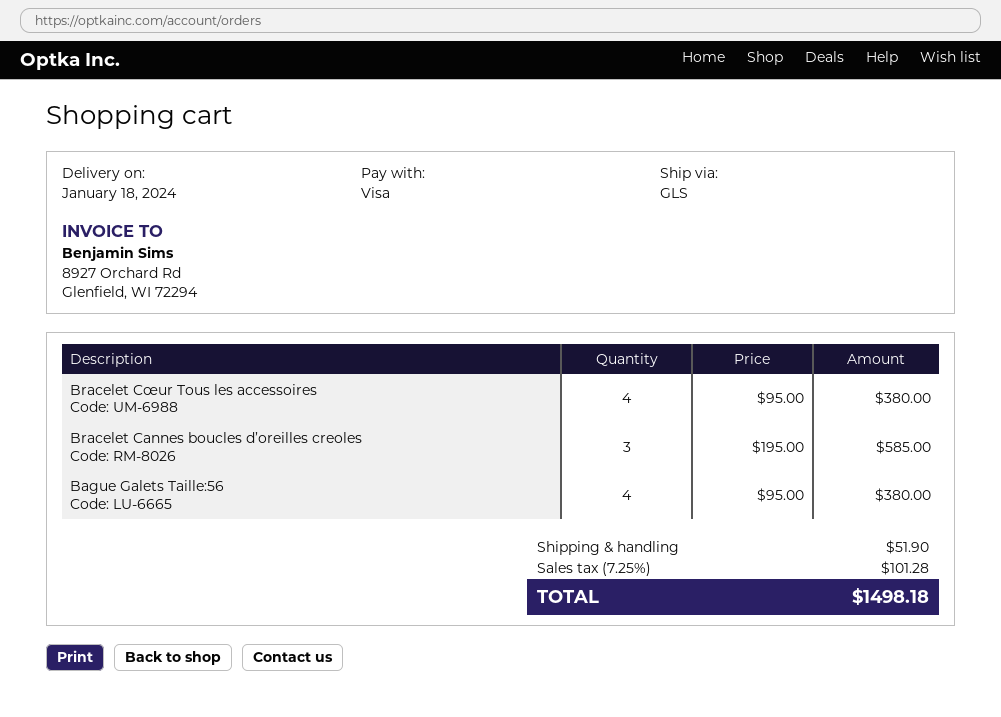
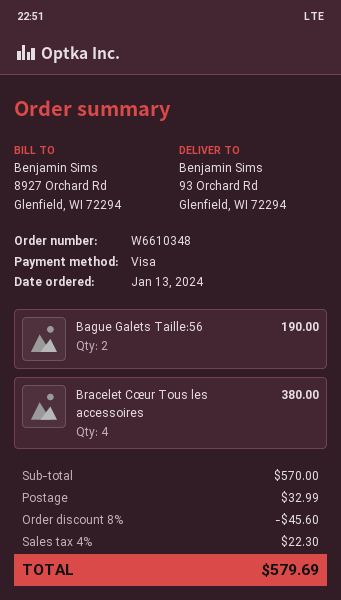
Bracelet Cannes boucles d’oreilles creoles: 3 for 585.00 -> none
Bague Galets Taille:56: 4 for 380.00 -> 2 for 190.00
discount: none -> 8% = 45.60
shipping: 51.90 -> 32.99
tax: 7.25% = 101.28 -> 4% = 22.30
total: 1498.18 -> 579.69

